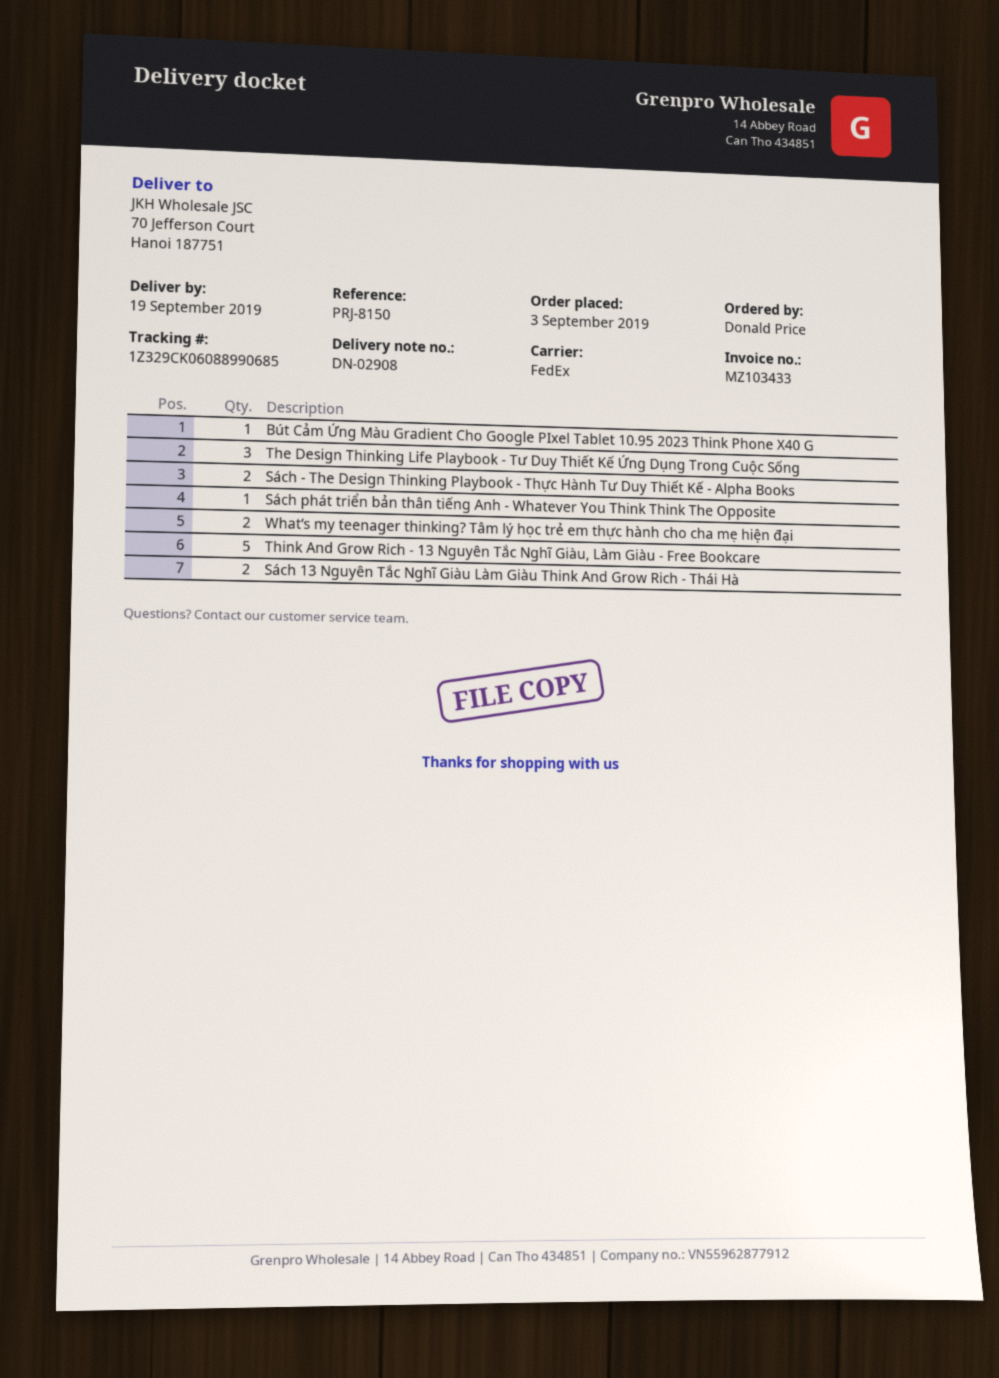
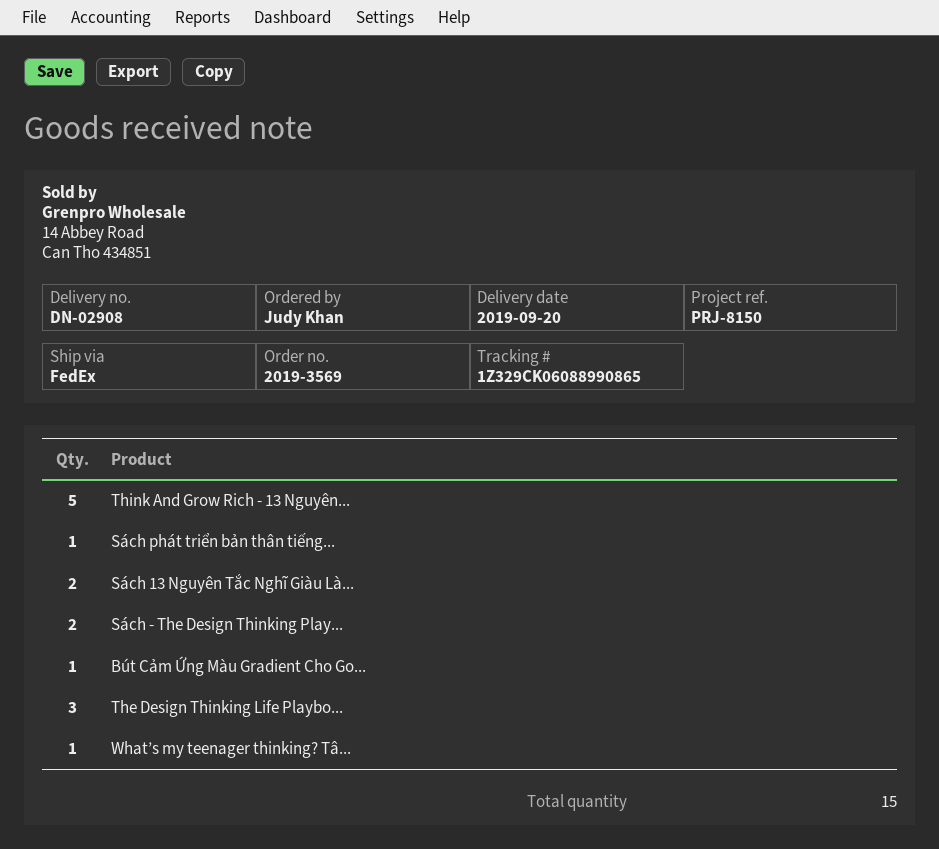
delivery date: 2019-09-19 -> 2019-09-20
ordered by: Donald Price -> Judy Khan
tracking number: 1Z329CK06088990685 -> 1Z329CK06088990865
What’s my teenager thinking? Tâm lý học trẻ em thực hành cho cha mẹ hiện đại: 2 -> 1

